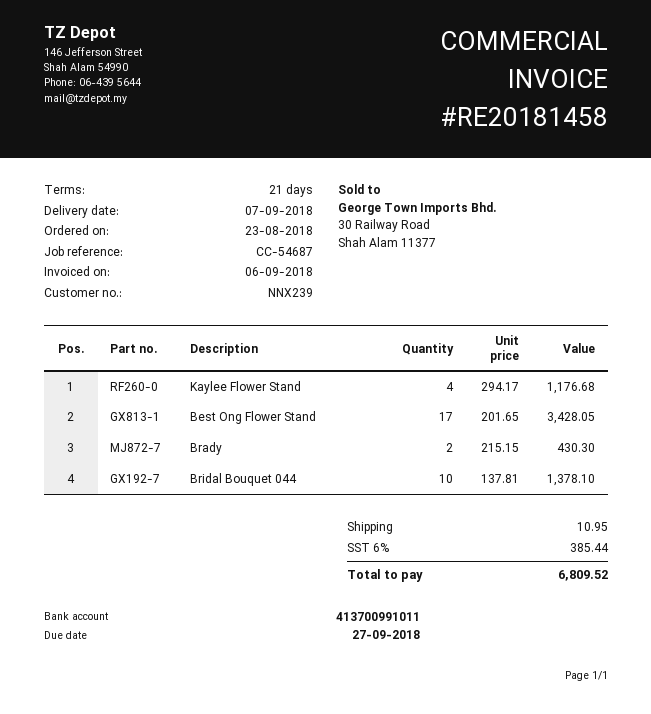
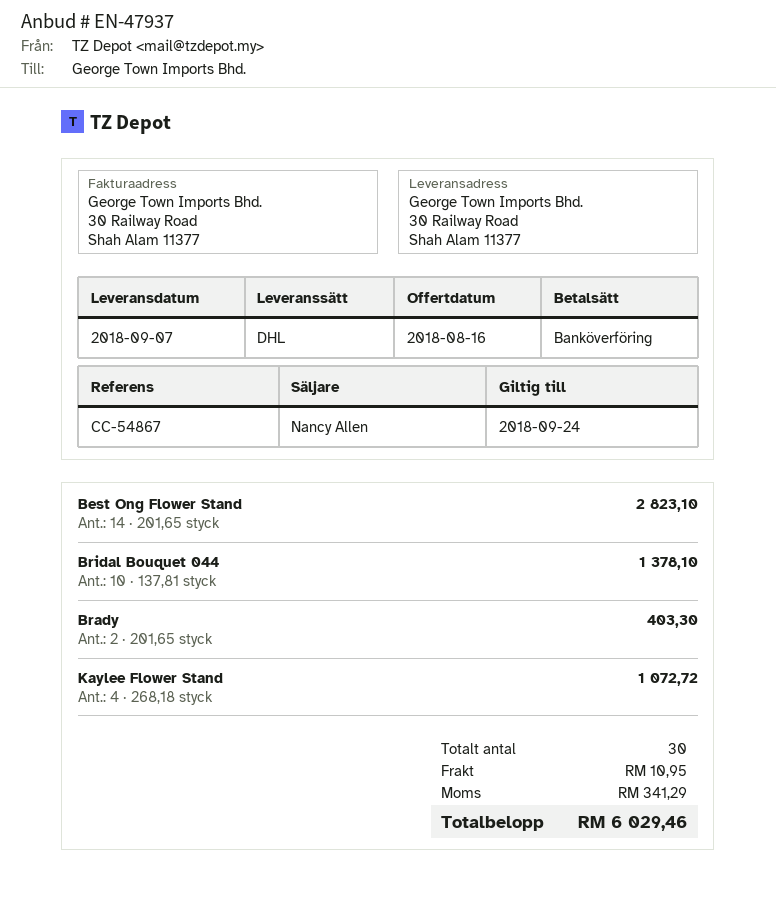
reference: CC-54687 -> CC-54867
Kaylee Flower Stand: 4 x 294.17 = 1176.68 -> 4 x 268.18 = 1072.72
Best Ong Flower Stand: 17 x 201.65 = 3428.05 -> 14 x 201.65 = 2823.10
Brady: 2 x 215.15 = 430.30 -> 2 x 201.65 = 403.30
tax: 385.44 -> 341.29
total: 6809.52 -> 6029.46

